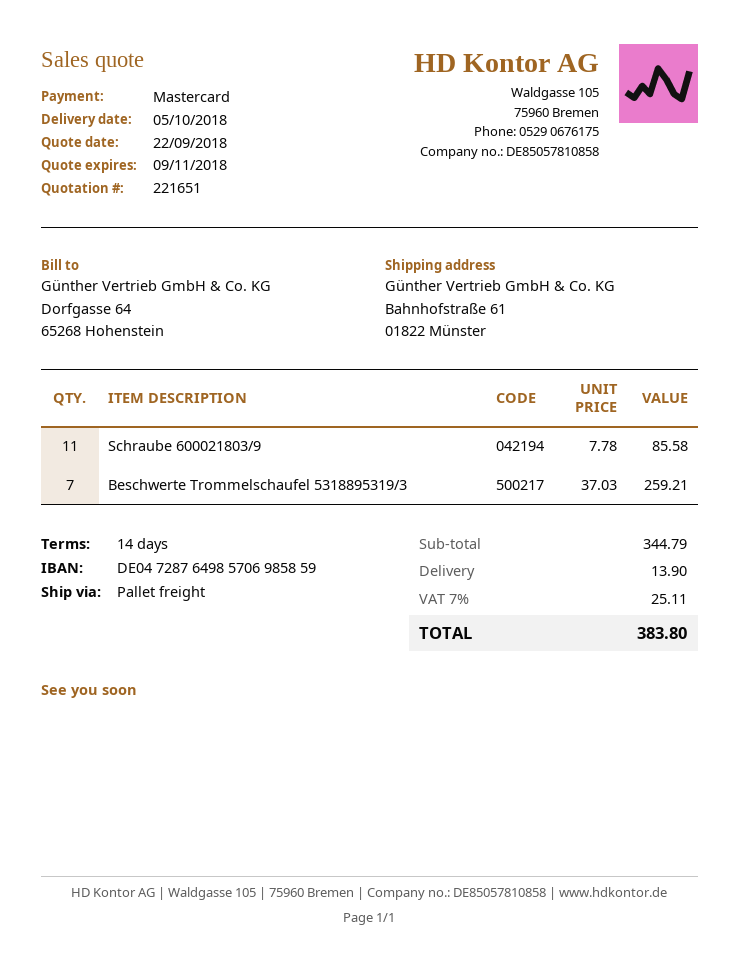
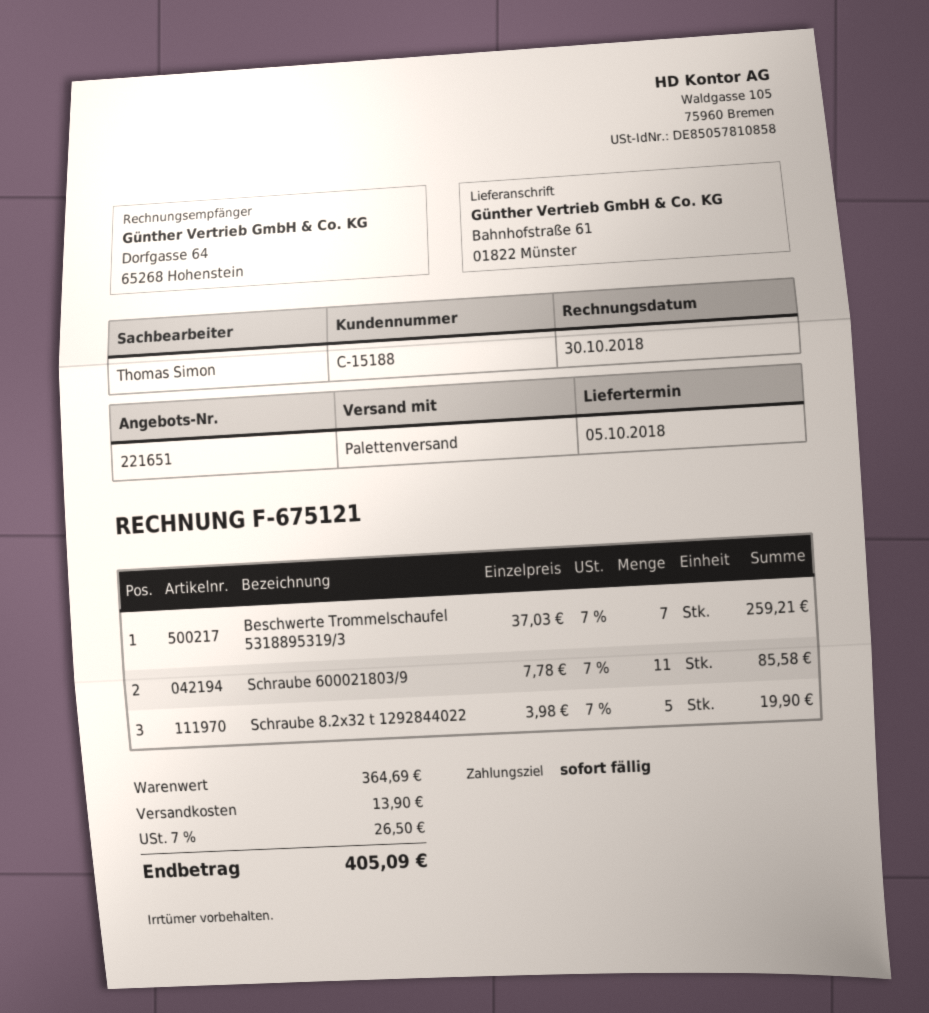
payment terms: 14 days -> on receipt
Schraube 8.2x32 t 1292844022: none -> 5 x 3.98 = 19.90
subtotal: 344.79 -> 364.69
tax: 7% = 25.11 -> 7% = 26.50
total: 383.80 -> 405.09

